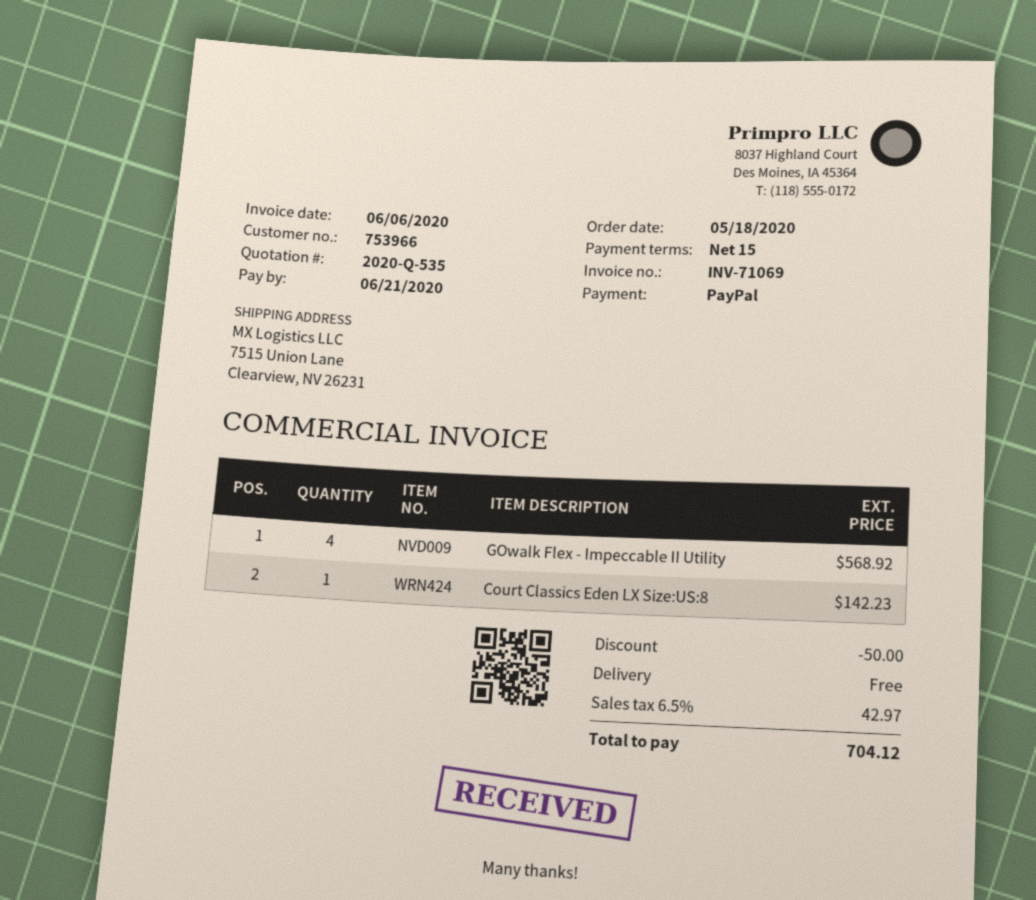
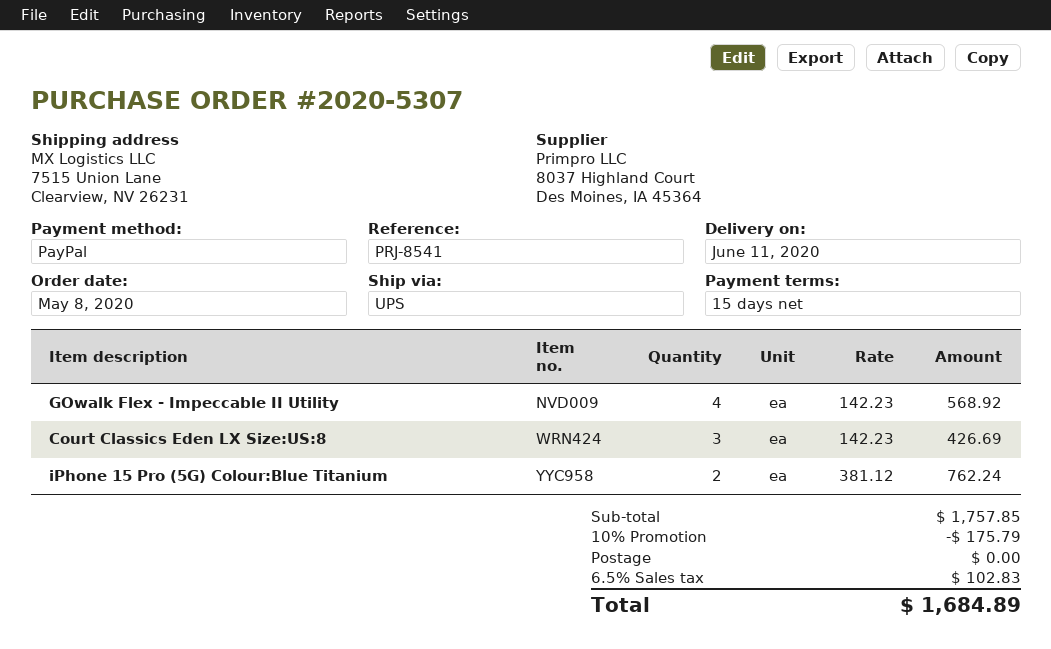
order date: 2020-05-18 -> 2020-05-08
Court Classics Eden LX Size:US:8: 1 for 142.23 -> 3 for 426.69
iPhone 15 Pro (5G) Colour:Blue Titanium: none -> 2 for 762.24
discount: 50.00 -> 175.79
tax: 6.5% = 42.97 -> 6.5% = 102.83
total: 704.12 -> 1684.89

